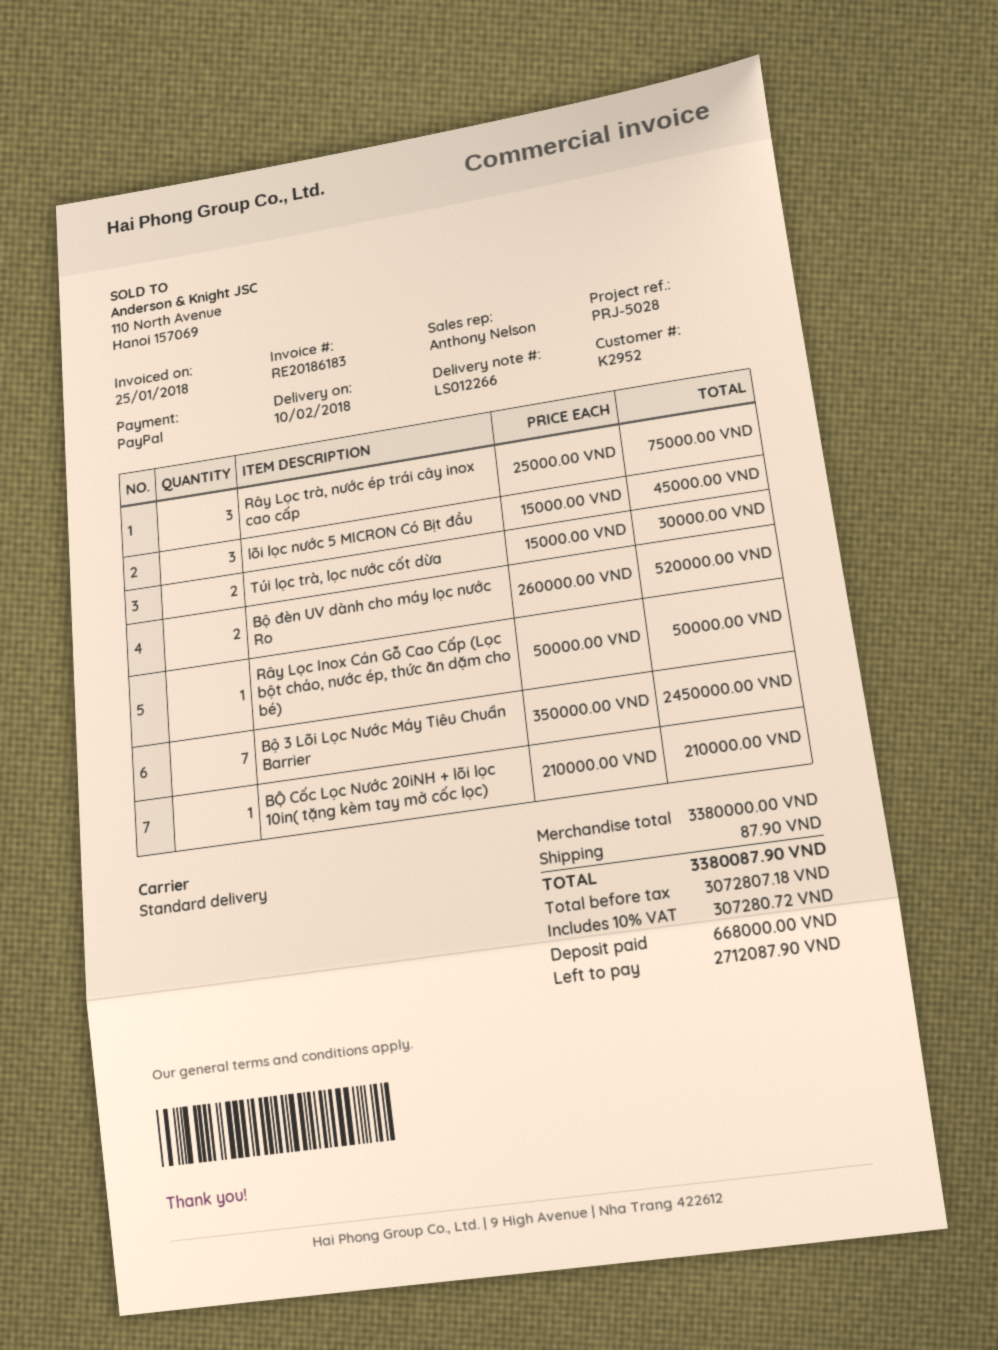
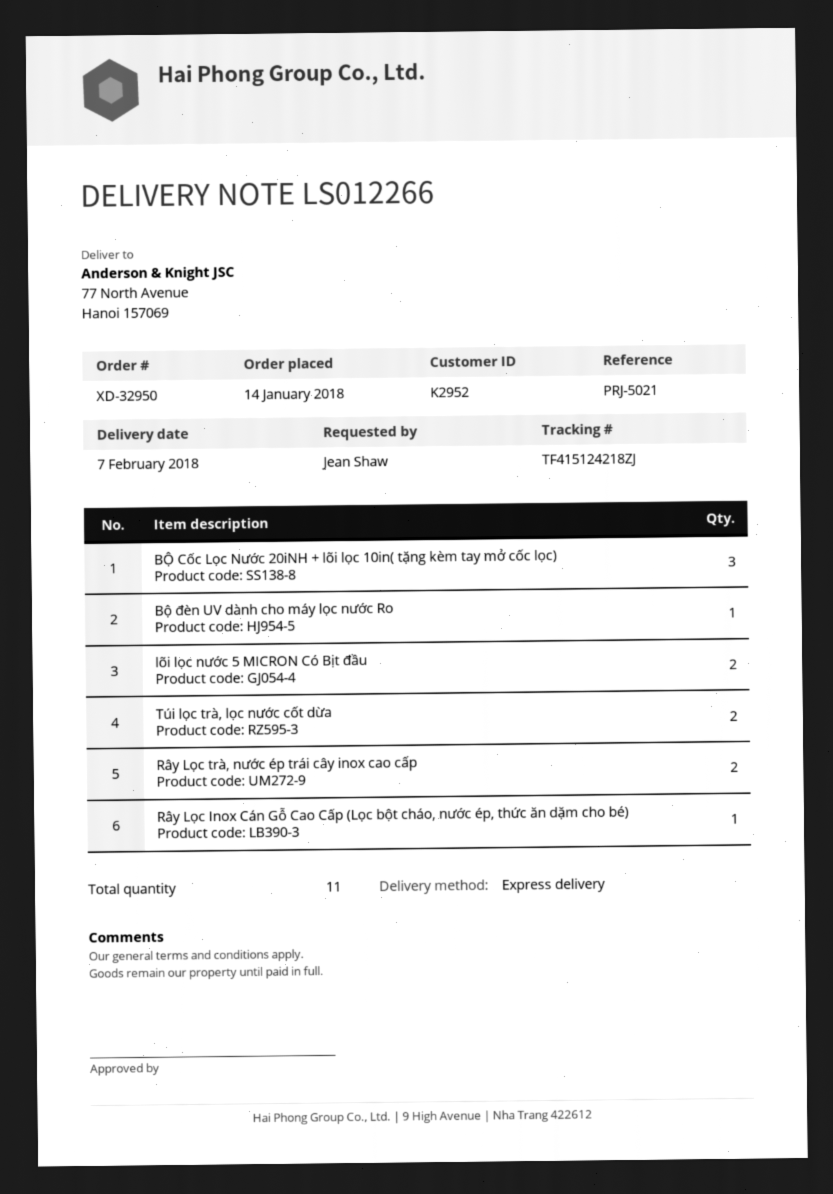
delivery date: 2018-02-10 -> 2018-02-07
reference: PRJ-5028 -> PRJ-5021
shipping method: standard -> express
Rây Lọc trà, nước ép trái cây inox cao cấp: 3 -> 2
lõi lọc nước 5 MICRON Có Bịt đầu: 3 -> 2
Bộ đèn UV dành cho máy lọc nước Ro: 2 -> 1
Bộ 3 Lõi Lọc Nước Máy Tiêu Chuẩn Barrier: 7 -> none
BỘ Cốc Lọc Nước 20iNH + lõi lọc 10in( tặng kèm tay mở cốc lọc): 1 -> 3

